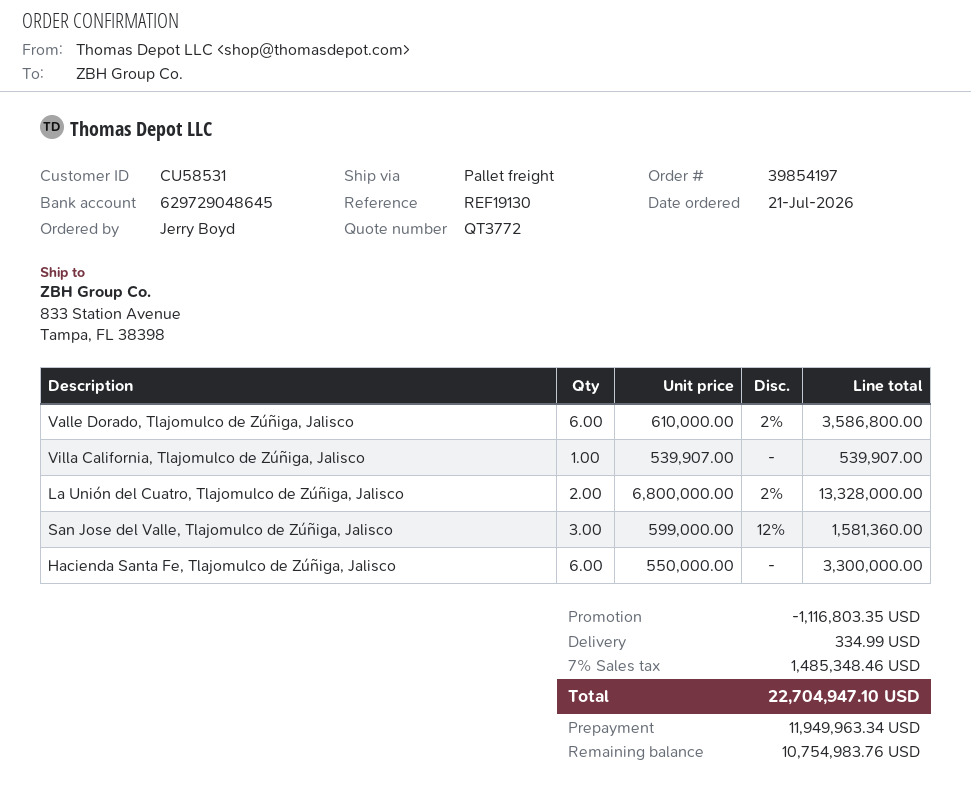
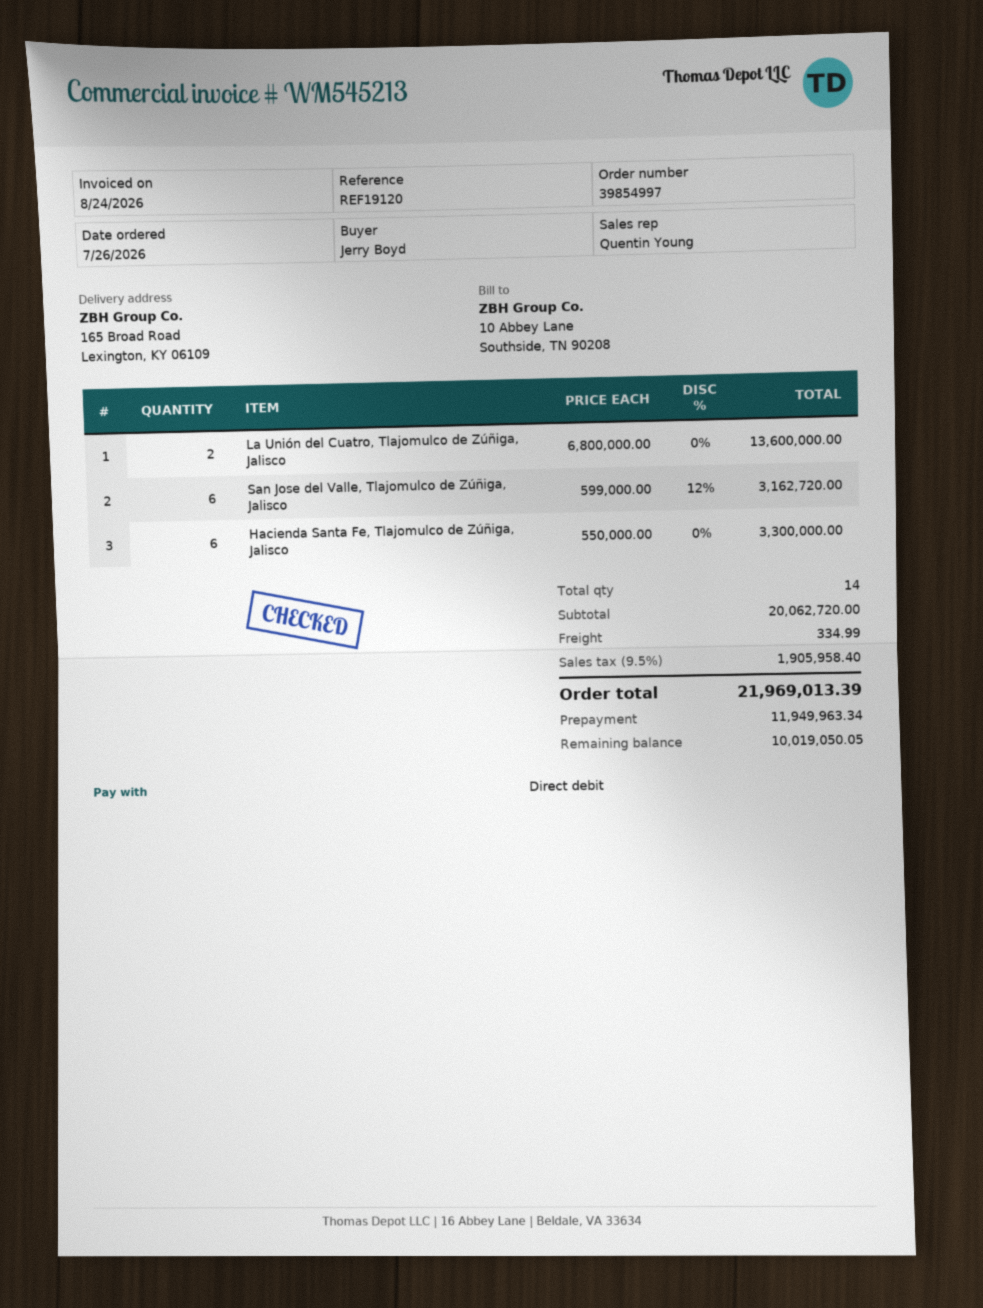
order number: 39854197 -> 39854997
order date: 2026-07-21 -> 2026-07-26
reference: REF19130 -> REF19120
ship to: 833 Station Avenue, Tampa, FL 38398 -> 165 Broad Road, Lexington, KY 06109
Valle Dorado, Tlajomulco de Zúñiga, Jalisco: 6 x 610000.00 - 2% = 3586800.00 -> none
Villa California, Tlajomulco de Zúñiga, Jalisco: 1 x 539907.00 = 539907.00 -> none
La Unión del Cuatro, Tlajomulco de Zúñiga, Jalisco: 2 x 6800000.00 - 2% = 13328000.00 -> 2 x 6800000.00 = 13600000.00
San Jose del Valle, Tlajomulco de Zúñiga, Jalisco: 3 x 599000.00 - 12% = 1581360.00 -> 6 x 599000.00 - 12% = 3162720.00
discount: 1116803.35 -> none
tax: 7% = 1485348.46 -> 9.5% = 1905958.40
total: 22704947.10 -> 21969013.39
balance: 10754983.76 -> 10019050.05

